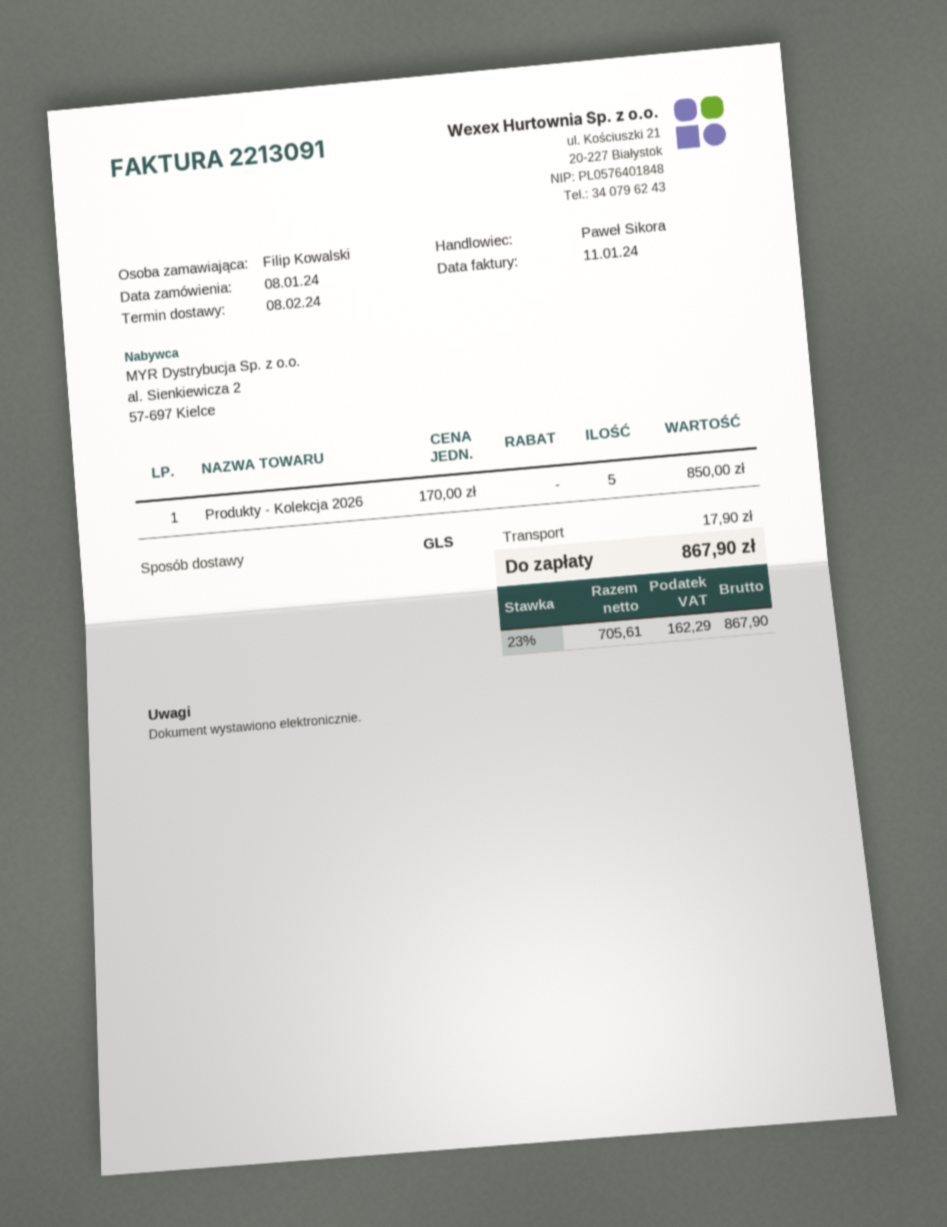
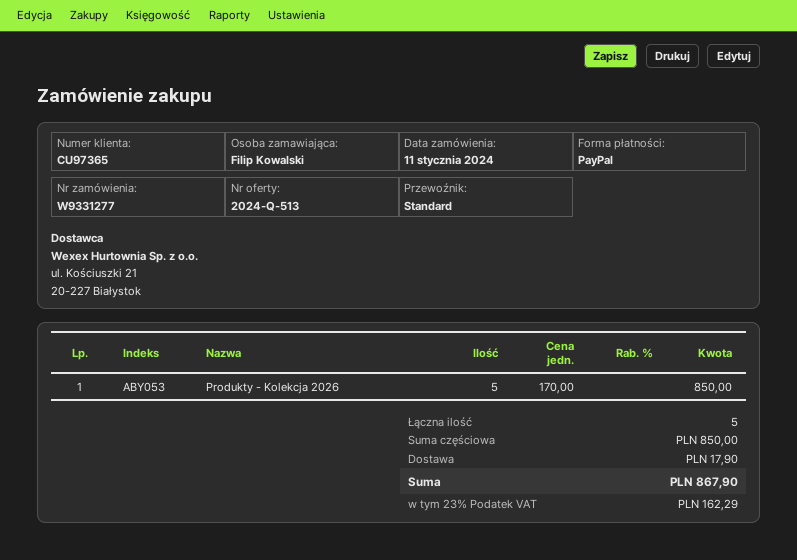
order date: 2024-01-08 -> 2024-01-11
shipping method: GLS -> standard

